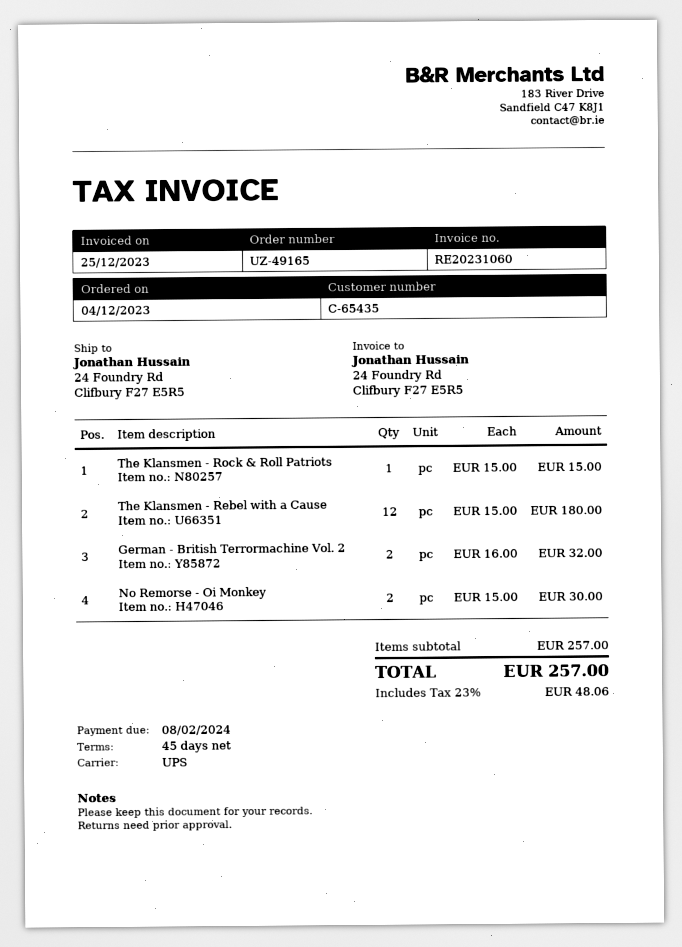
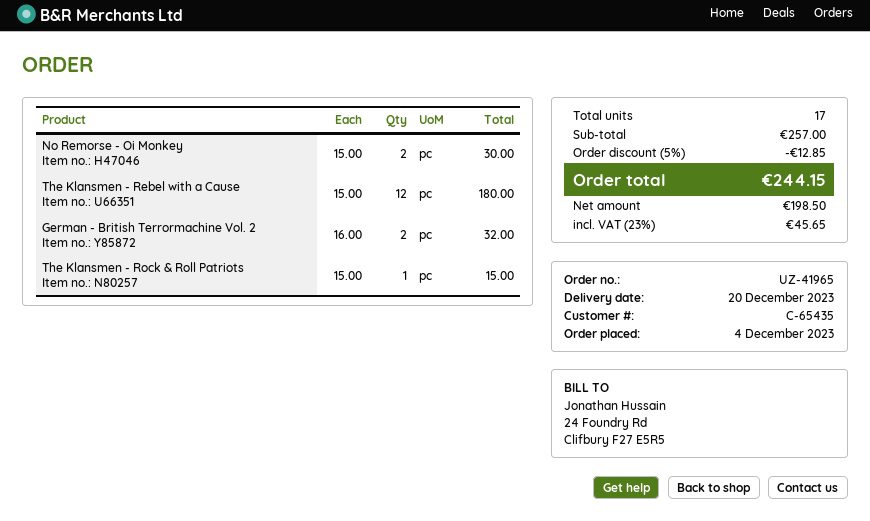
order number: UZ-49165 -> UZ-41965
discount: none -> 5% = 12.85
tax: 23% = 48.06 -> 23% = 45.65
total: 257.00 -> 244.15

